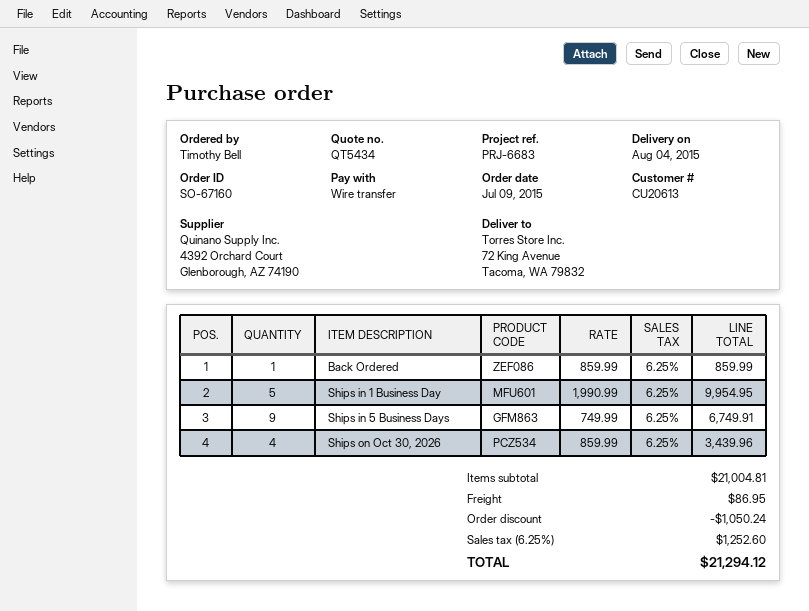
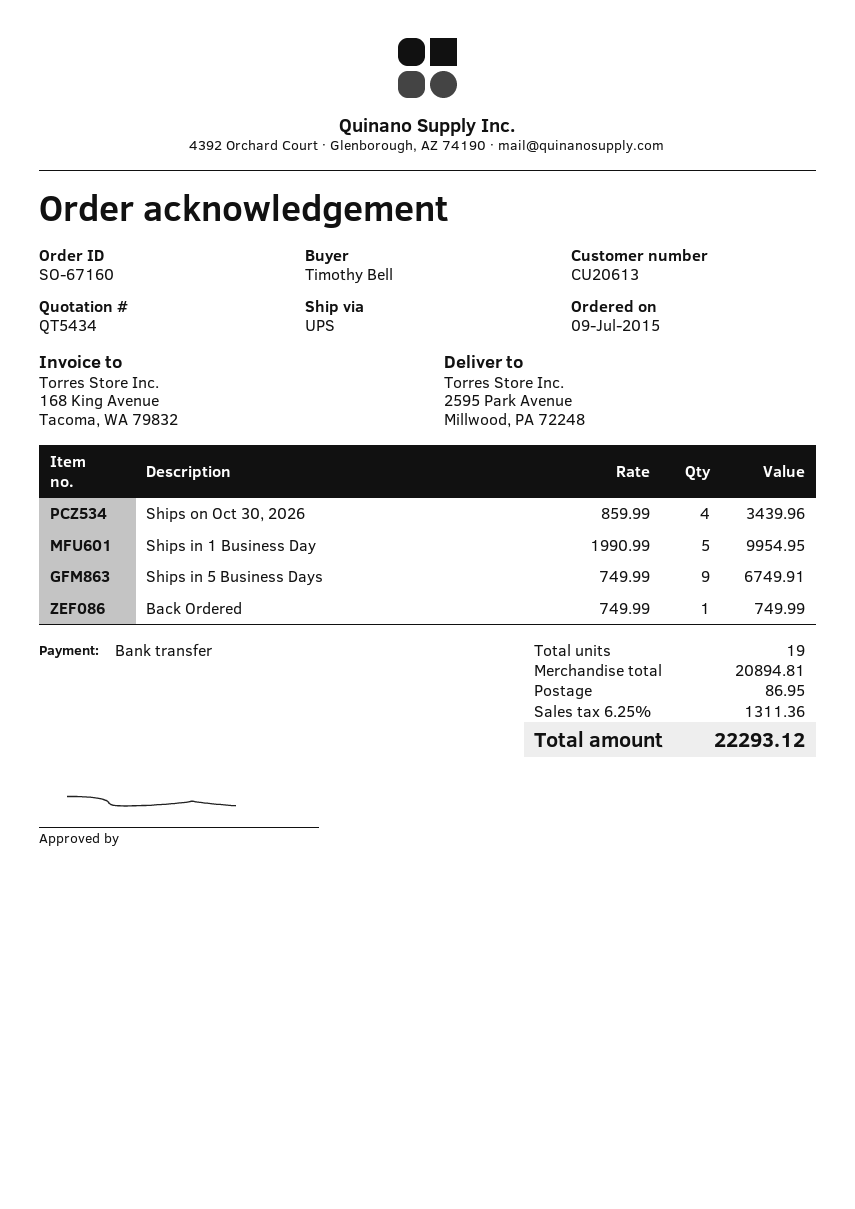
ship to: 72 King Avenue, Tacoma, WA 79832 -> 2595 Park Avenue, Millwood, PA 72248
Back Ordered: 1 x 859.99 = 859.99 -> 1 x 749.99 = 749.99
subtotal: 21004.81 -> 20894.81
discount: 1050.24 -> none
tax: 6.25% = 1252.60 -> 6.25% = 1311.36
total: 21294.12 -> 22293.12

